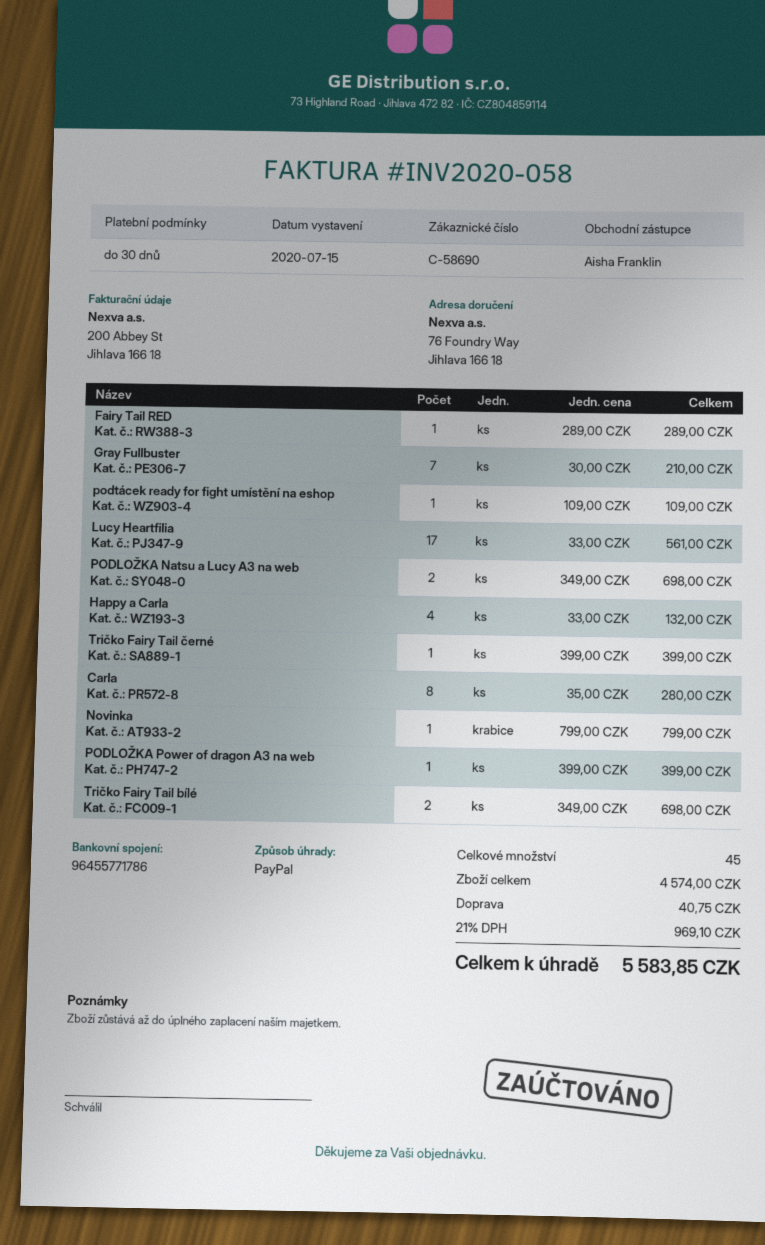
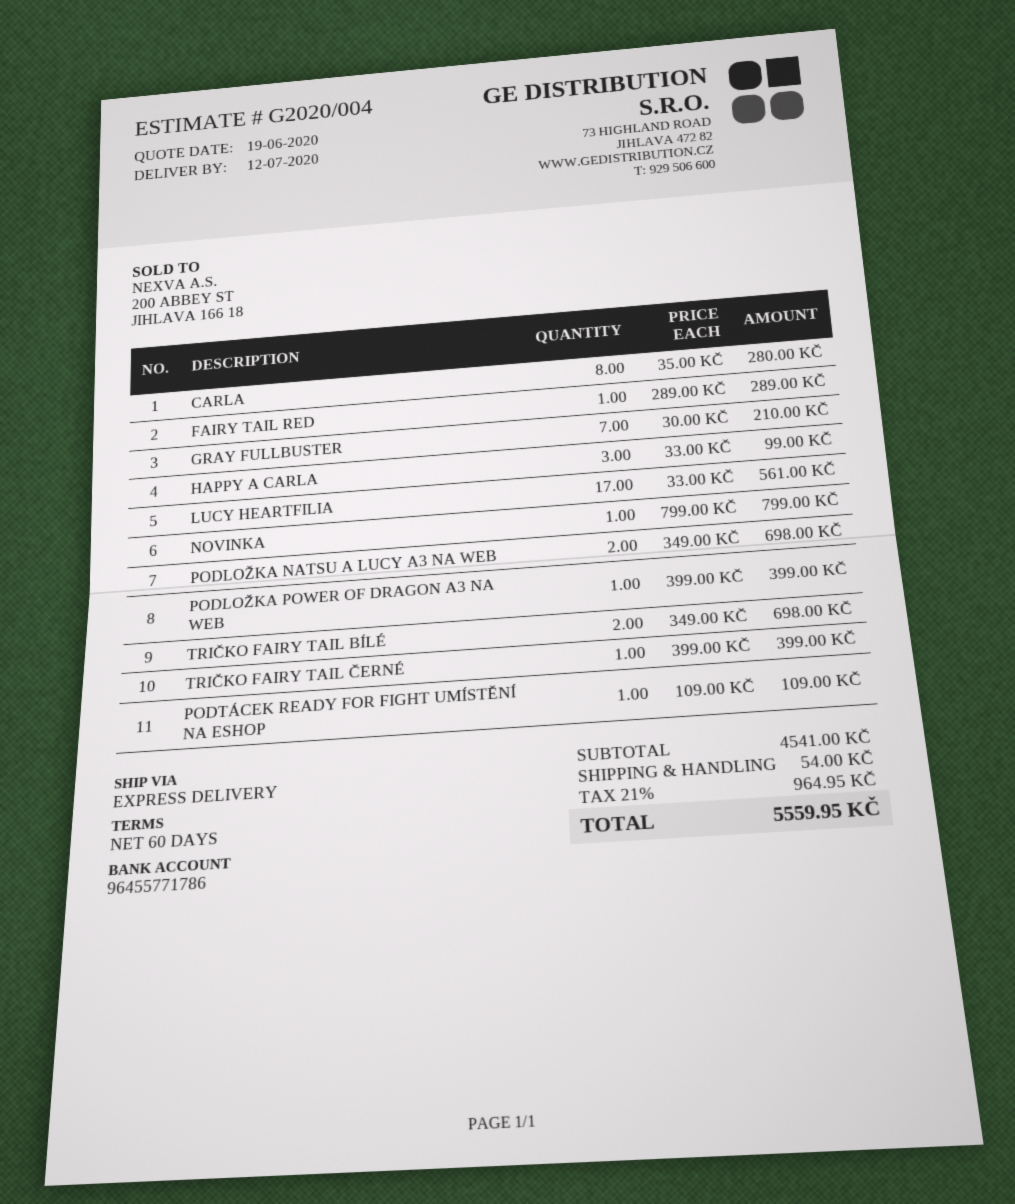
payment terms: 30 days -> 60 days
Happy a Carla: 4 x 33.00 = 132.00 -> 3 x 33.00 = 99.00
subtotal: 4574.00 -> 4541.00
shipping: 40.75 -> 54.00
tax: 21% = 969.10 -> 21% = 964.95
total: 5583.85 -> 5559.95

